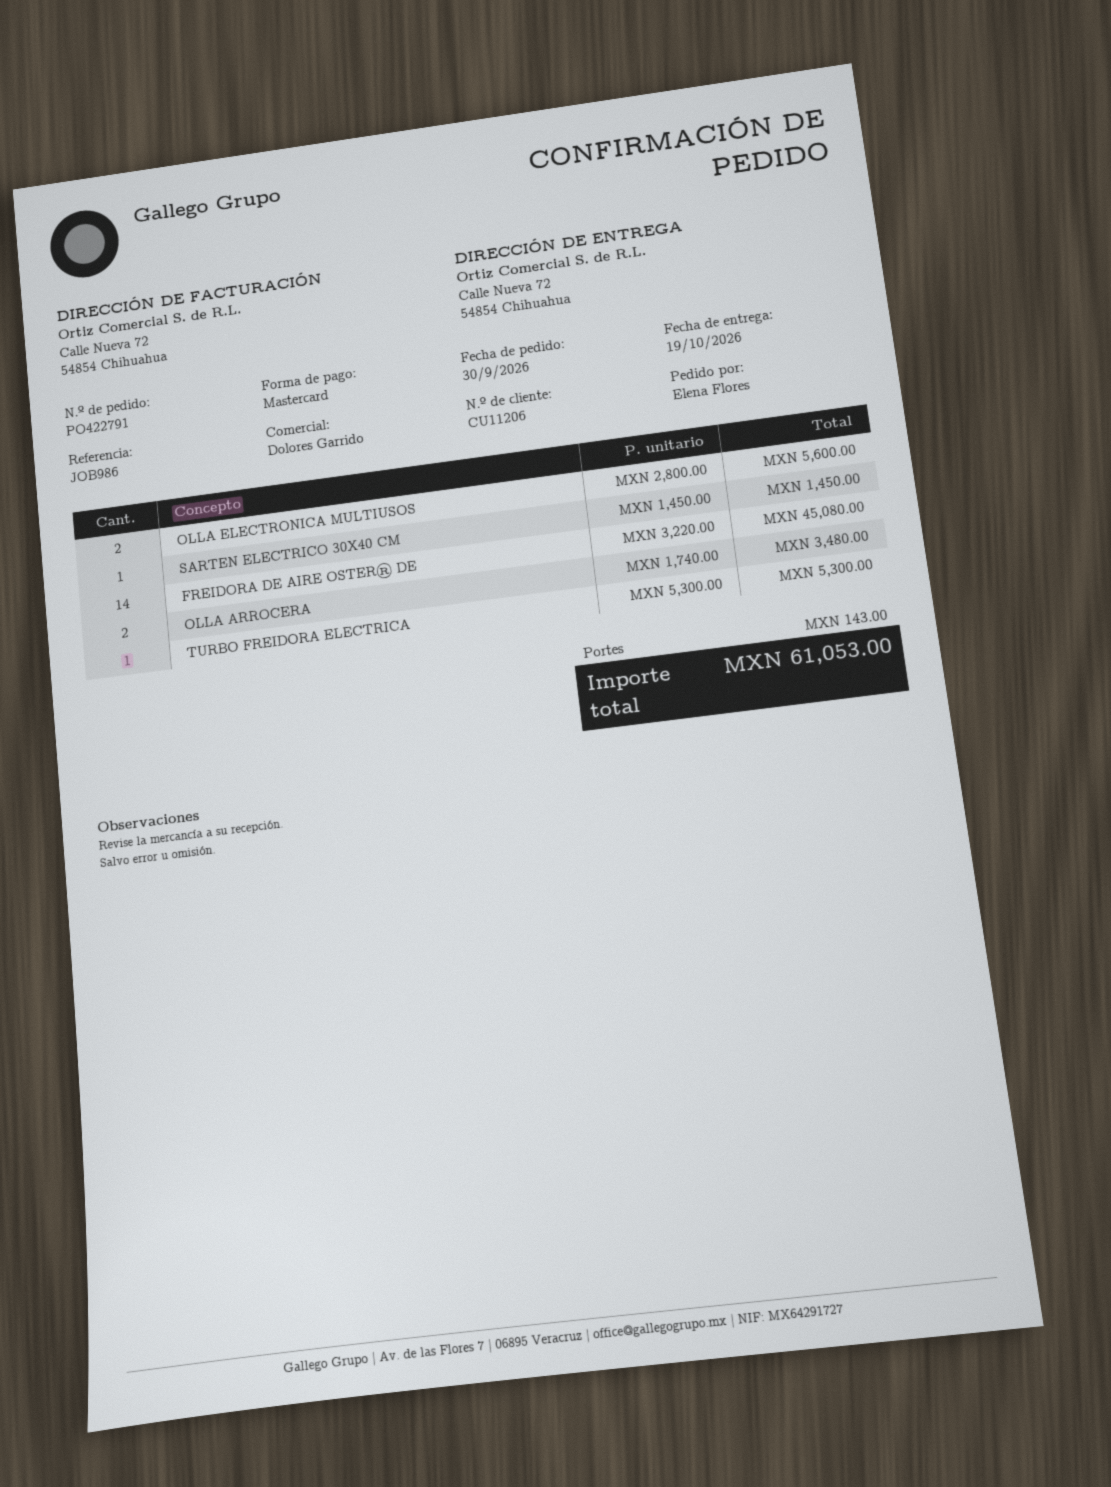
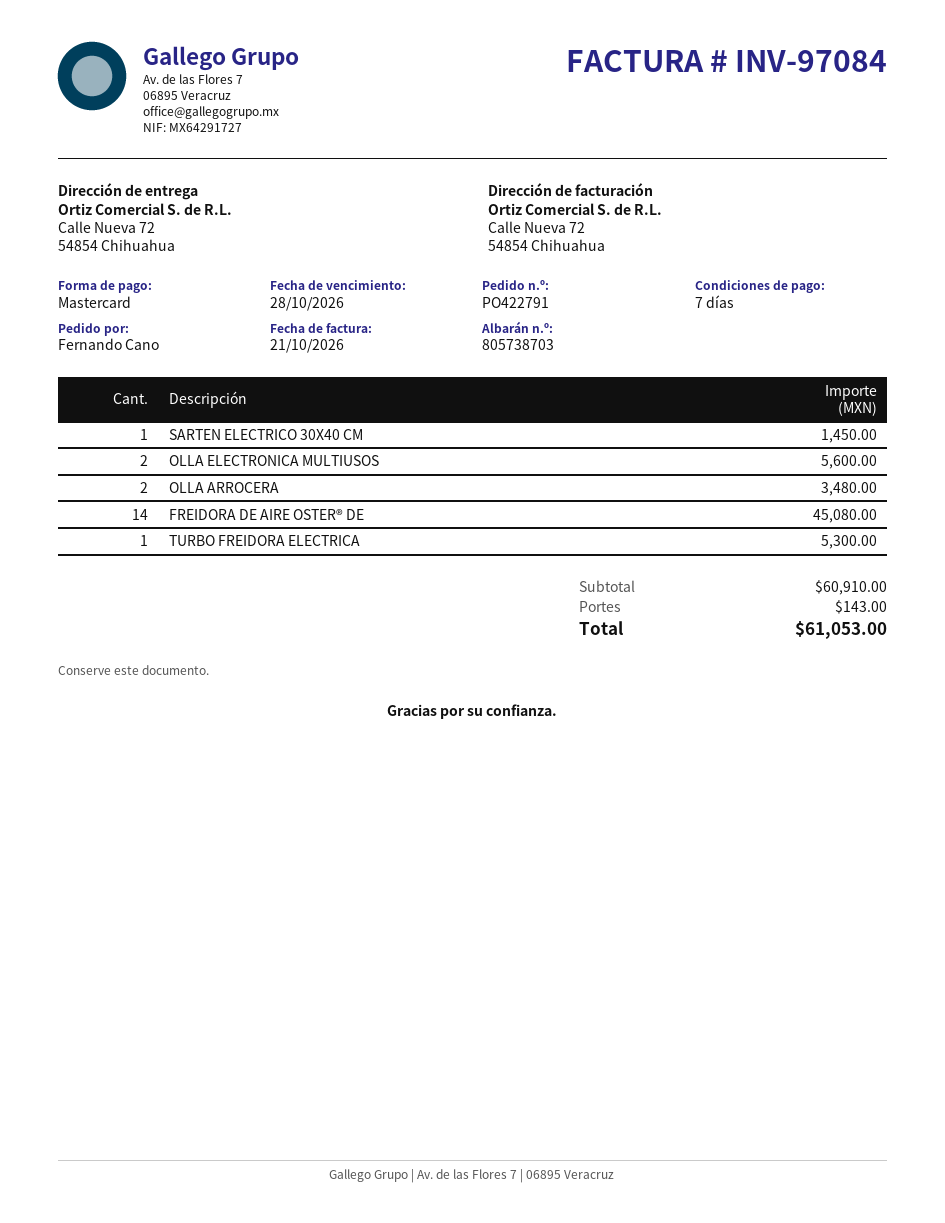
ordered by: Elena Flores -> Fernando Cano

